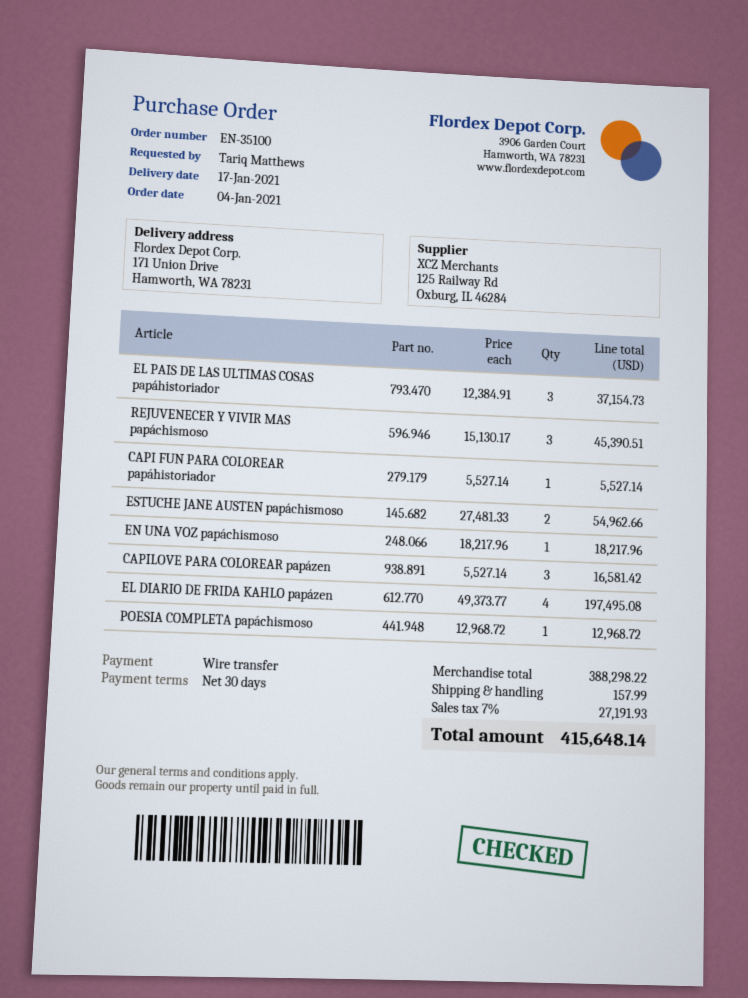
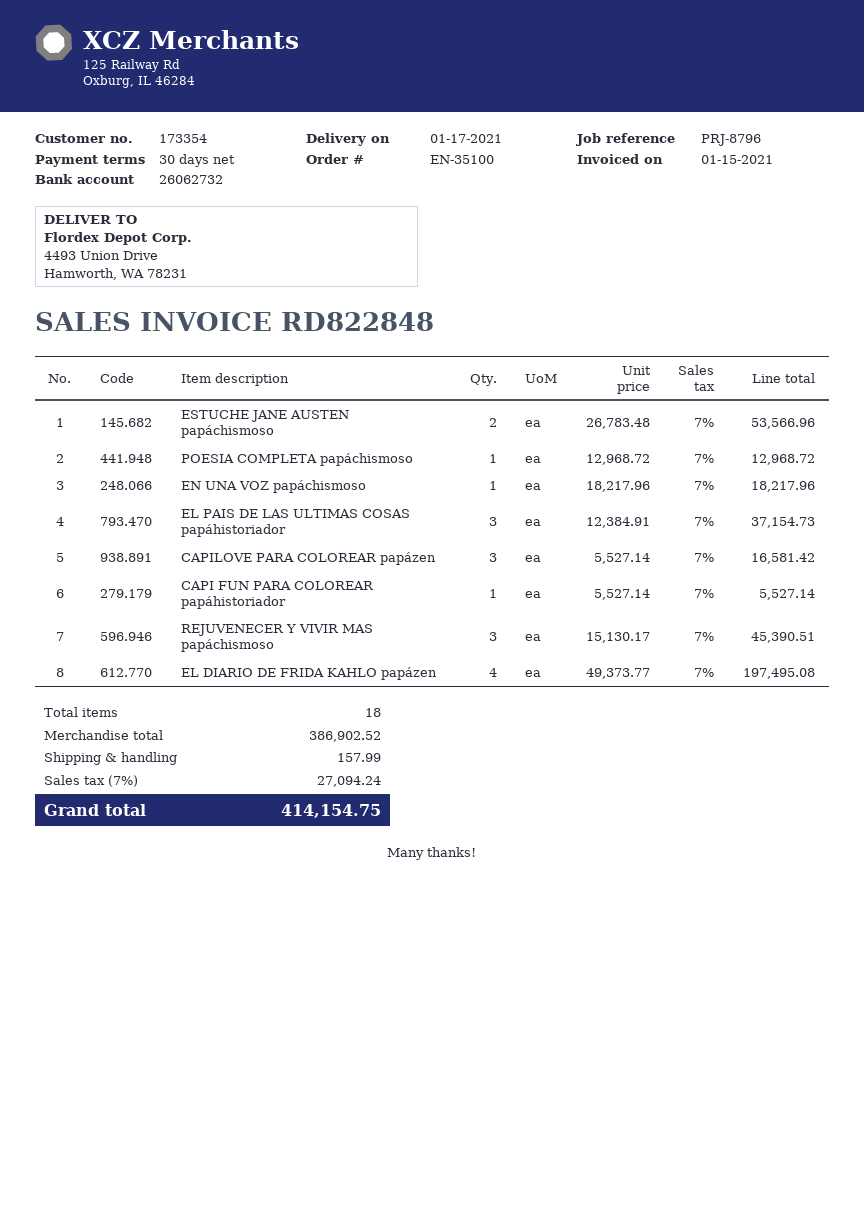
ship to: 171 Union Drive, Hamworth, WA 78231 -> 4493 Union Drive, Hamworth, WA 78231
ESTUCHE JANE AUSTEN papáchismoso: 2 x 27481.33 = 54962.66 -> 2 x 26783.48 = 53566.96
subtotal: 388298.22 -> 386902.52
tax: 7% = 27191.93 -> 7% = 27094.24
total: 415648.14 -> 414154.75

